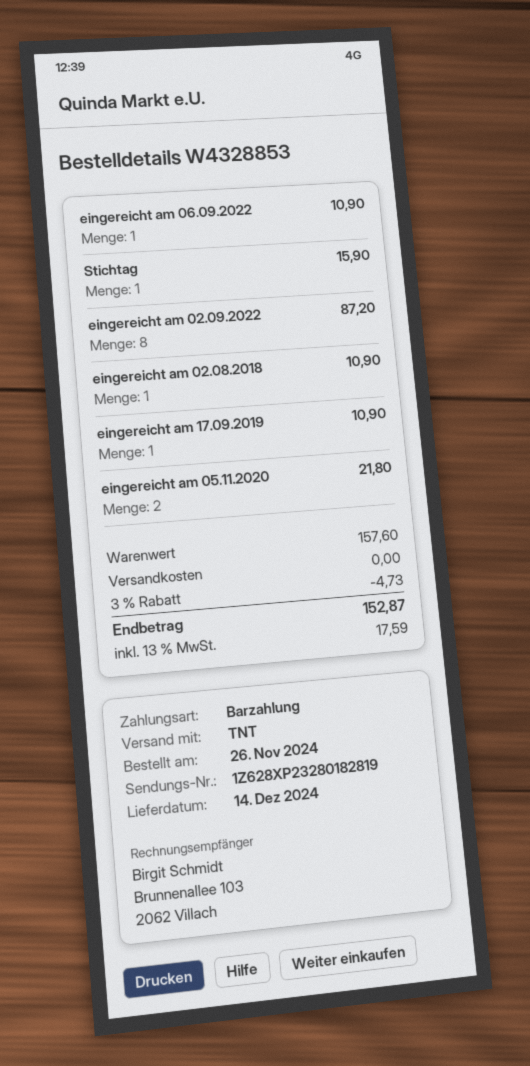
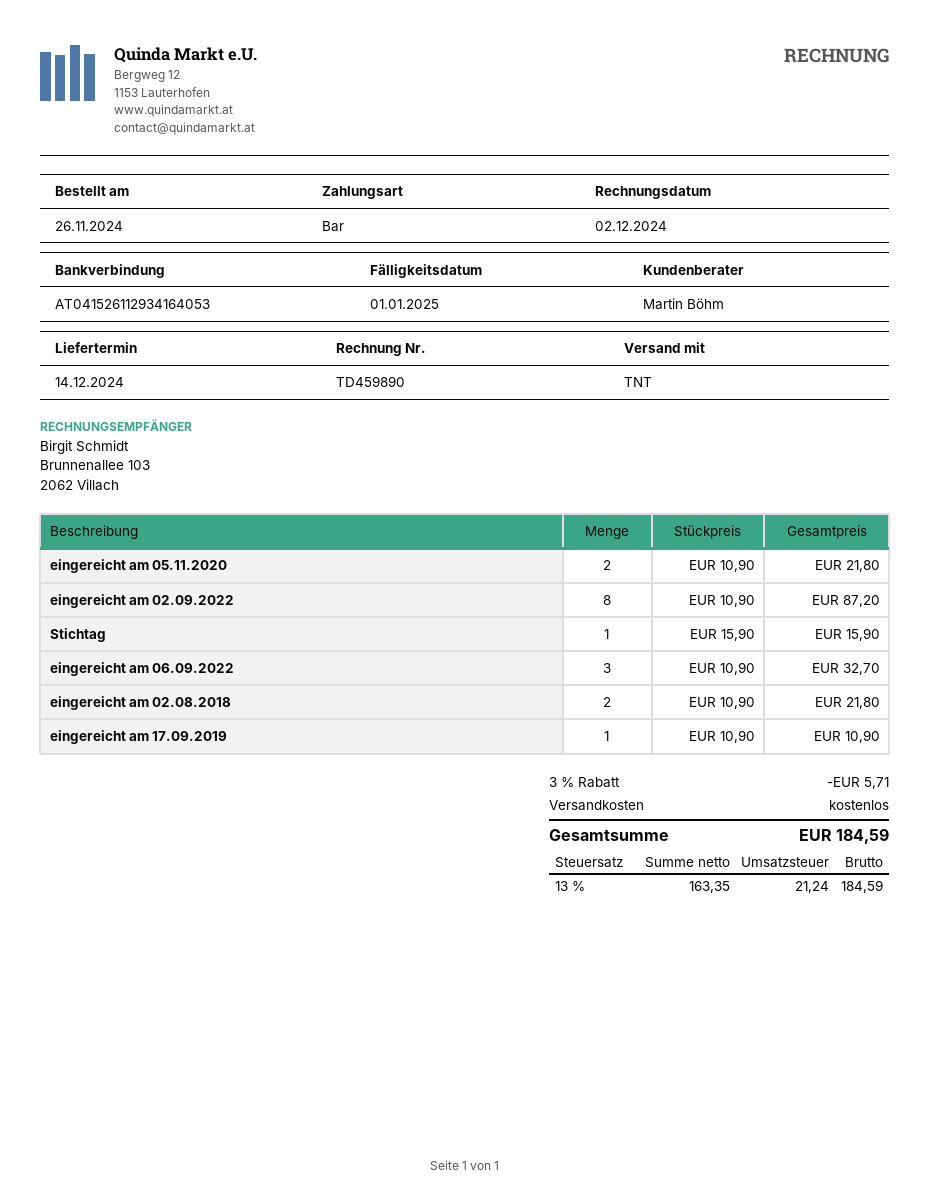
eingereicht am 06.09.2022: 1 for 10.90 -> 3 for 32.70
eingereicht am 02.08.2018: 1 for 10.90 -> 2 for 21.80
discount: 3% = 4.73 -> 3% = 5.71
tax: 13% = 17.59 -> 13% = 21.24
total: 152.87 -> 184.59

